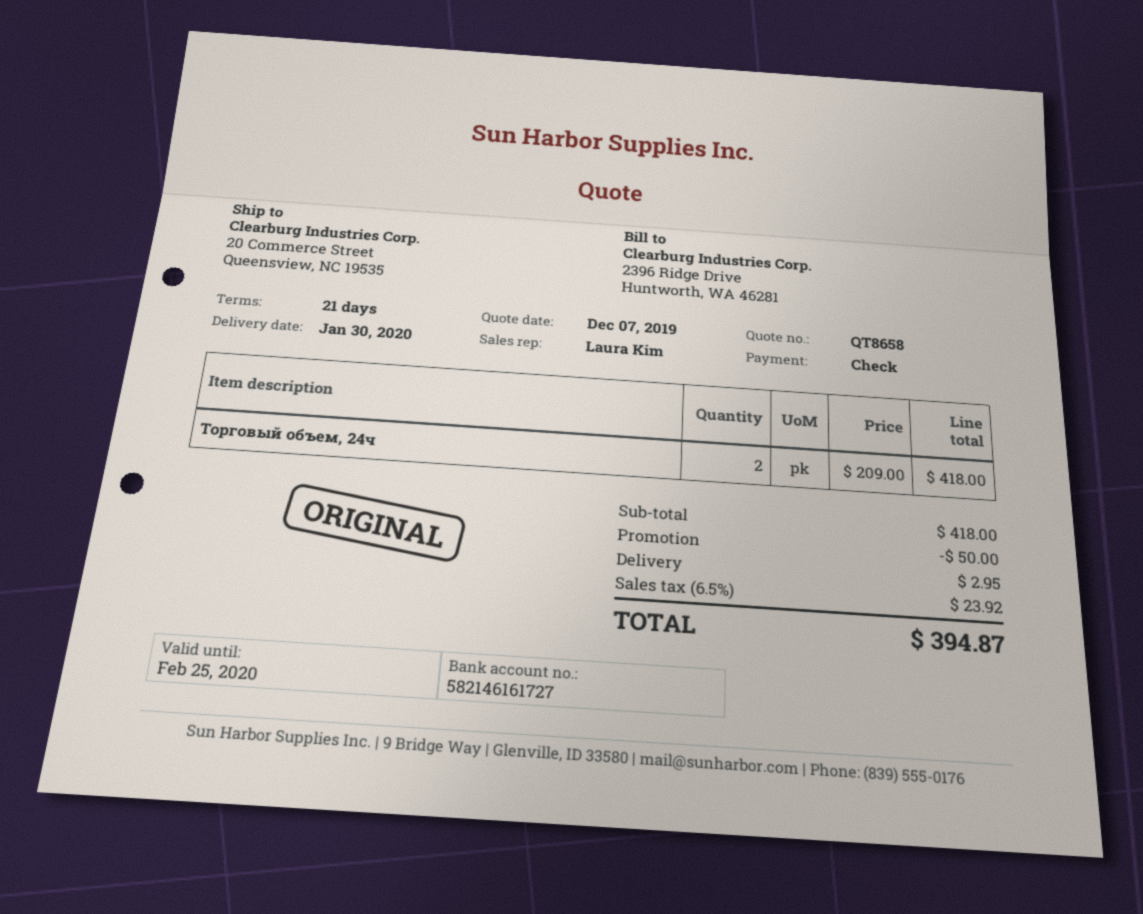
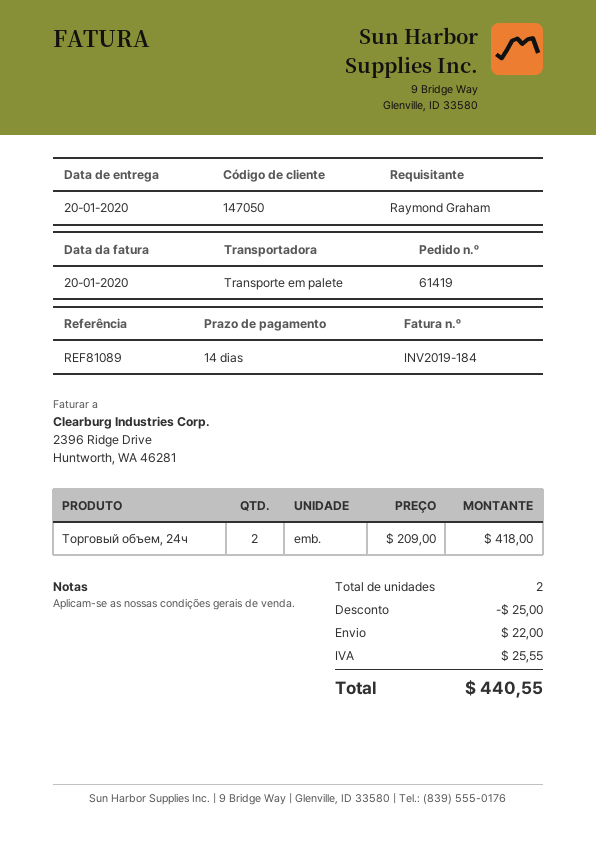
delivery date: 2020-01-30 -> 2020-01-20
payment terms: 21 days -> 14 days
discount: 50.00 -> 25.00
shipping: 2.95 -> 22.00
tax: 23.92 -> 25.55
total: 394.87 -> 440.55

